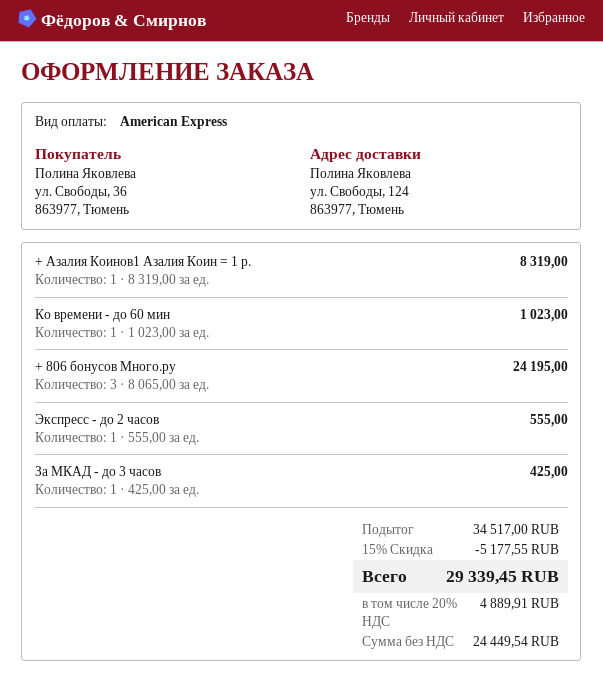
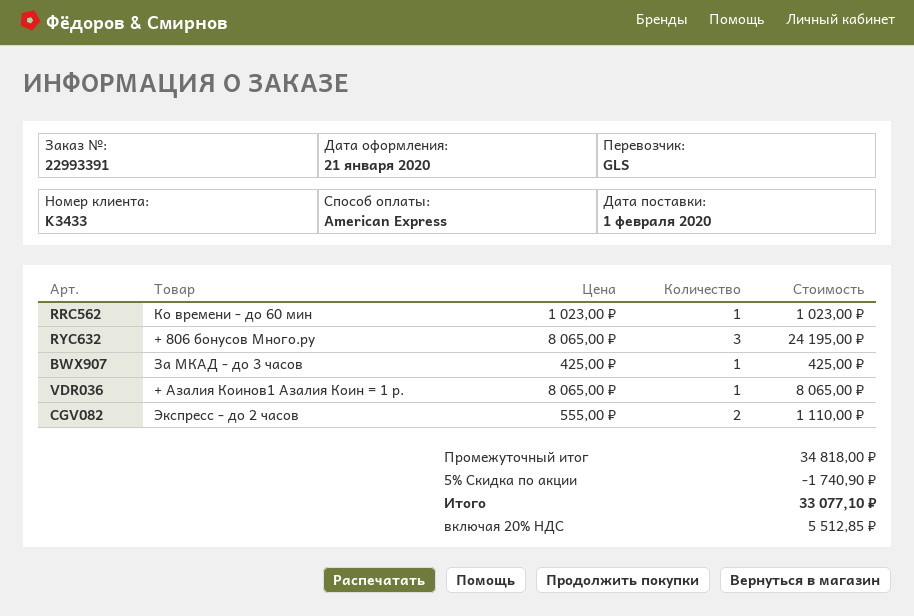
+ Азалия Коинов1 Азалия Коин = 1 р.: 1 x 8319.00 = 8319.00 -> 1 x 8065.00 = 8065.00
Экспресс - до 2 часов: 1 x 555.00 = 555.00 -> 2 x 555.00 = 1110.00
subtotal: 34517.00 -> 34818.00
discount: 15% = 5177.55 -> 5% = 1740.90
tax: 20% = 4889.91 -> 20% = 5512.85
total: 29339.45 -> 33077.10

